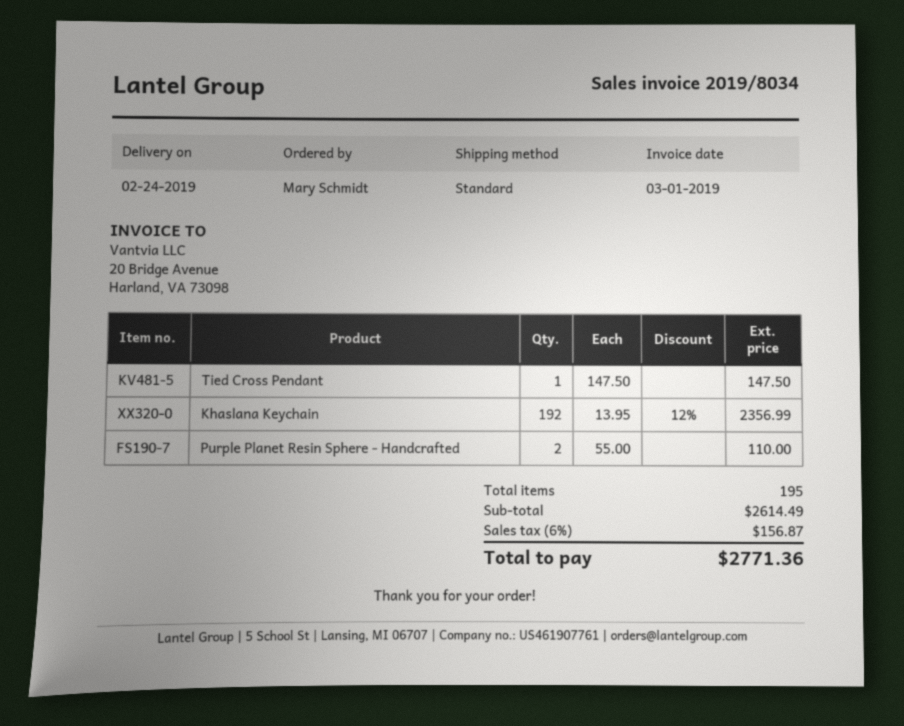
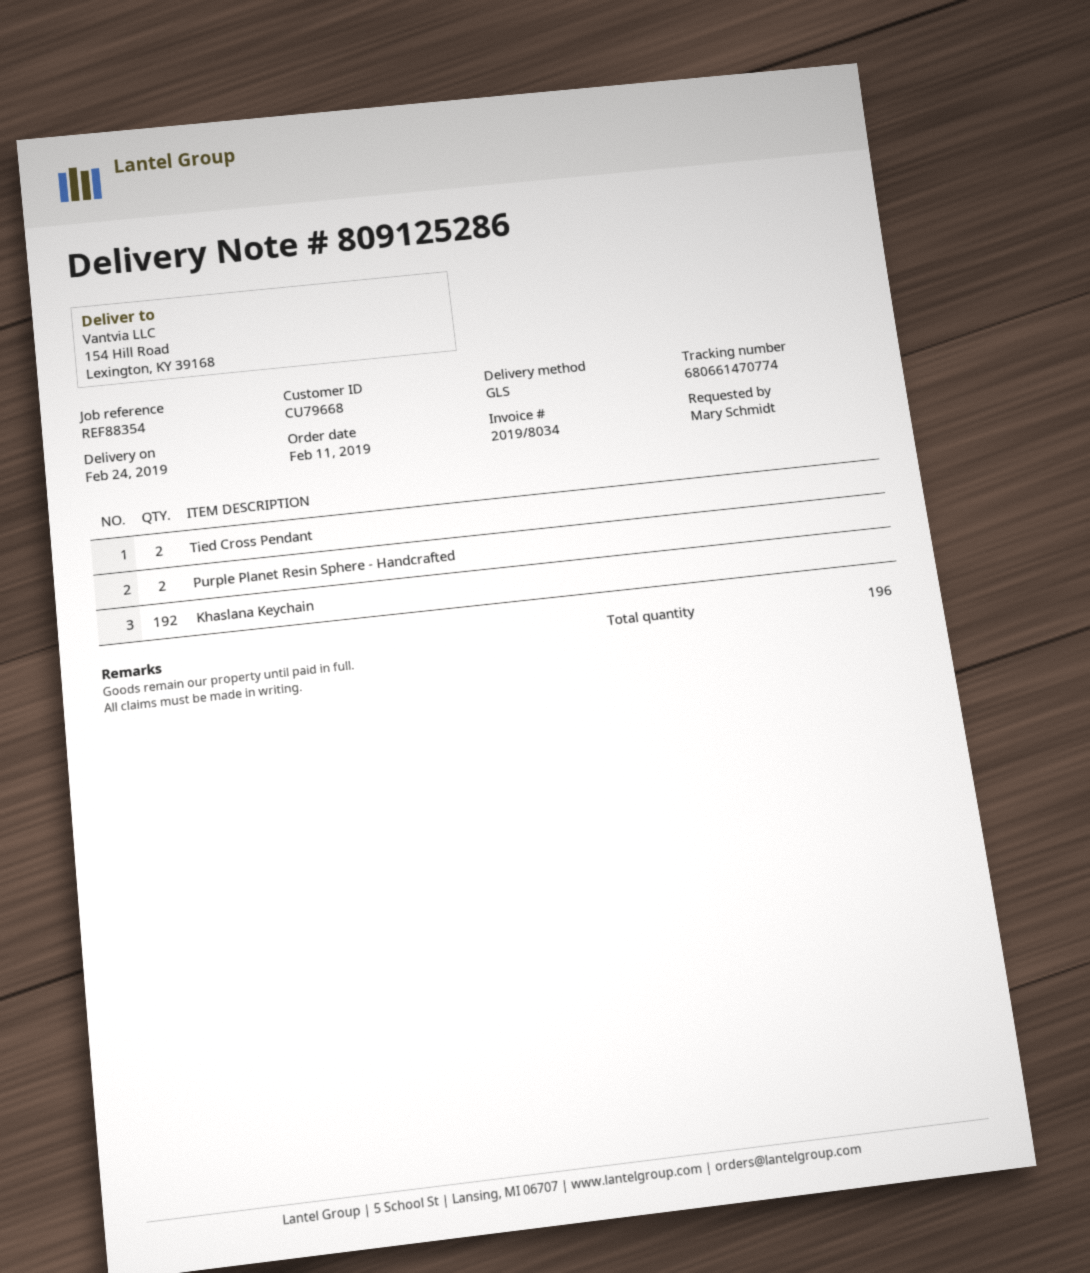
shipping method: standard -> GLS
Tied Cross Pendant: 1 -> 2
total quantity: 195 -> 196

